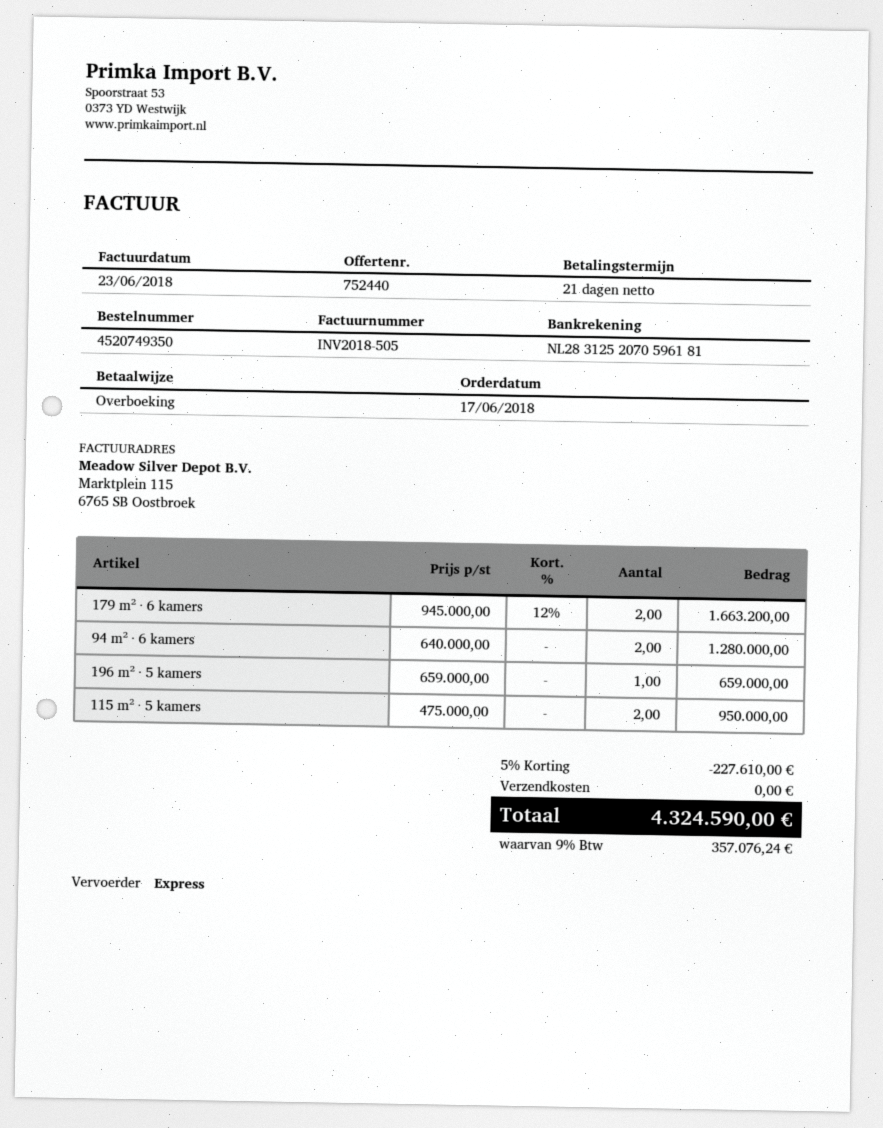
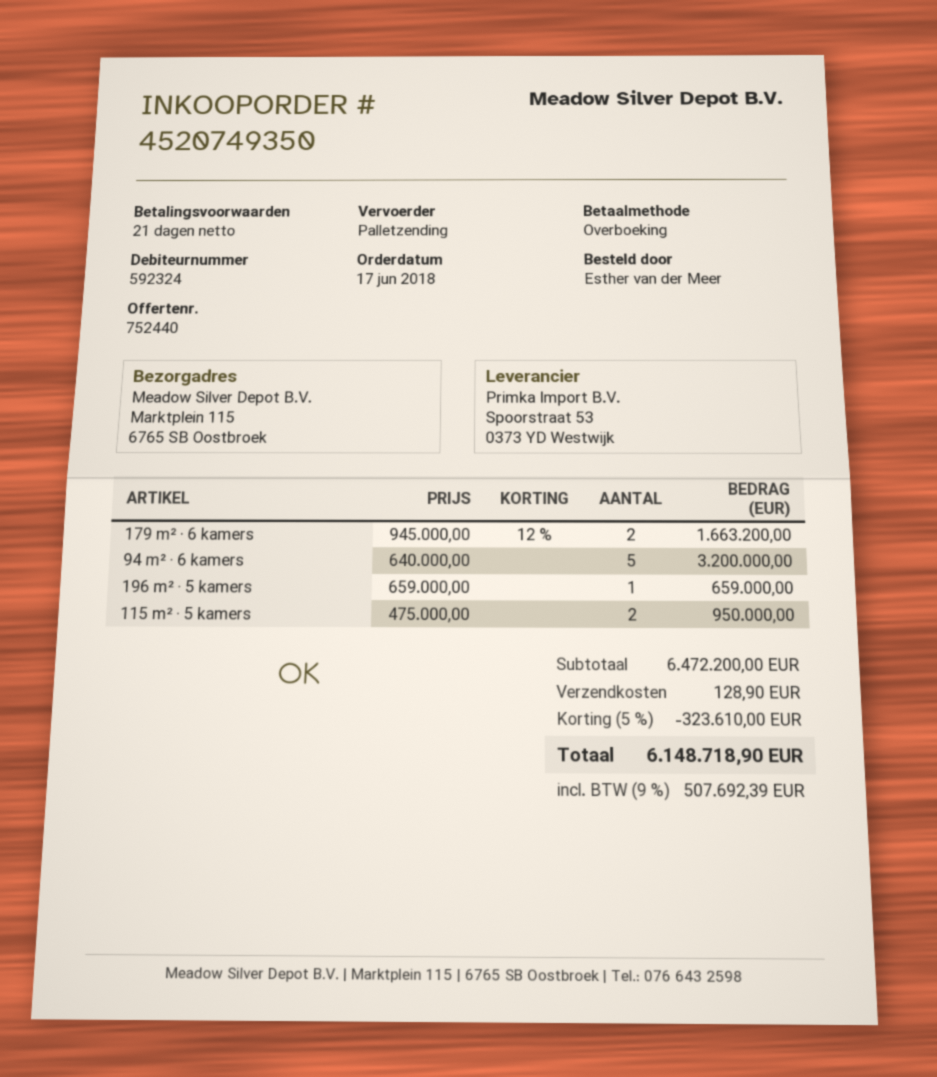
shipping method: express -> pallet freight
94 m² · 6 kamers: 2 x 640000.00 = 1280000.00 -> 5 x 640000.00 = 3200000.00
discount: 5% = 227610.00 -> 5% = 323610.00
shipping: 0.00 -> 128.90
tax: 9% = 357076.24 -> 9% = 507692.39
total: 4324590.00 -> 6148718.90

